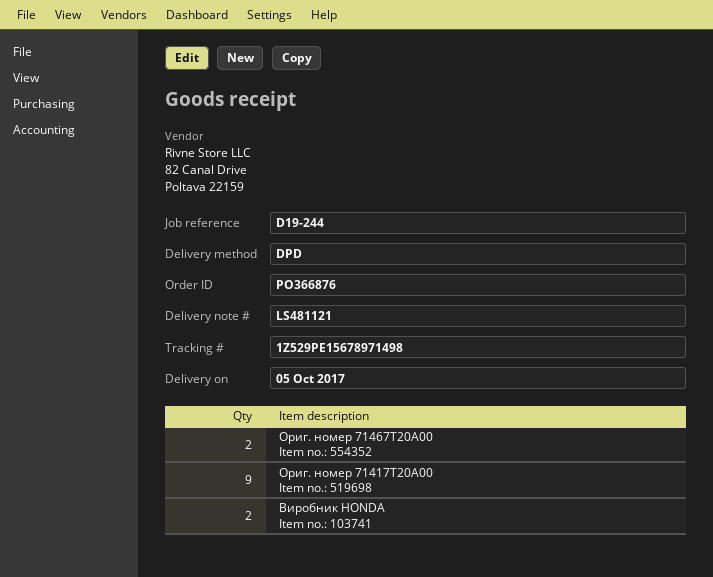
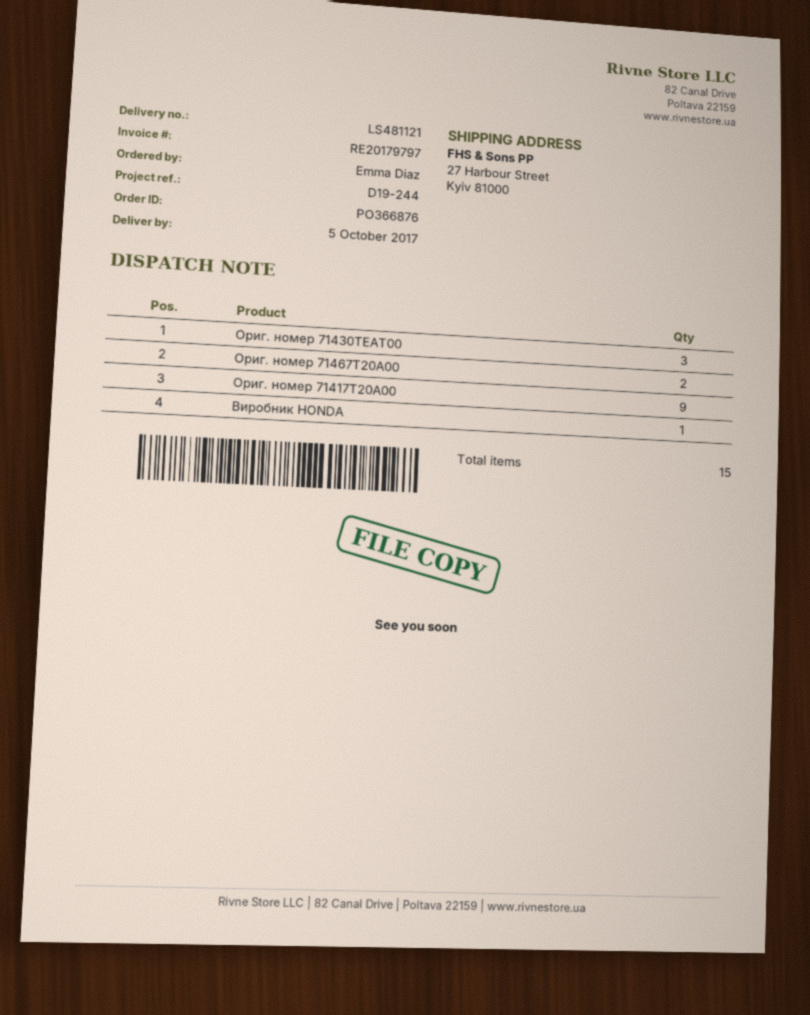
Виробник HONDA: 2 -> 1
Ориг. номер 71430TEAT00: none -> 3

